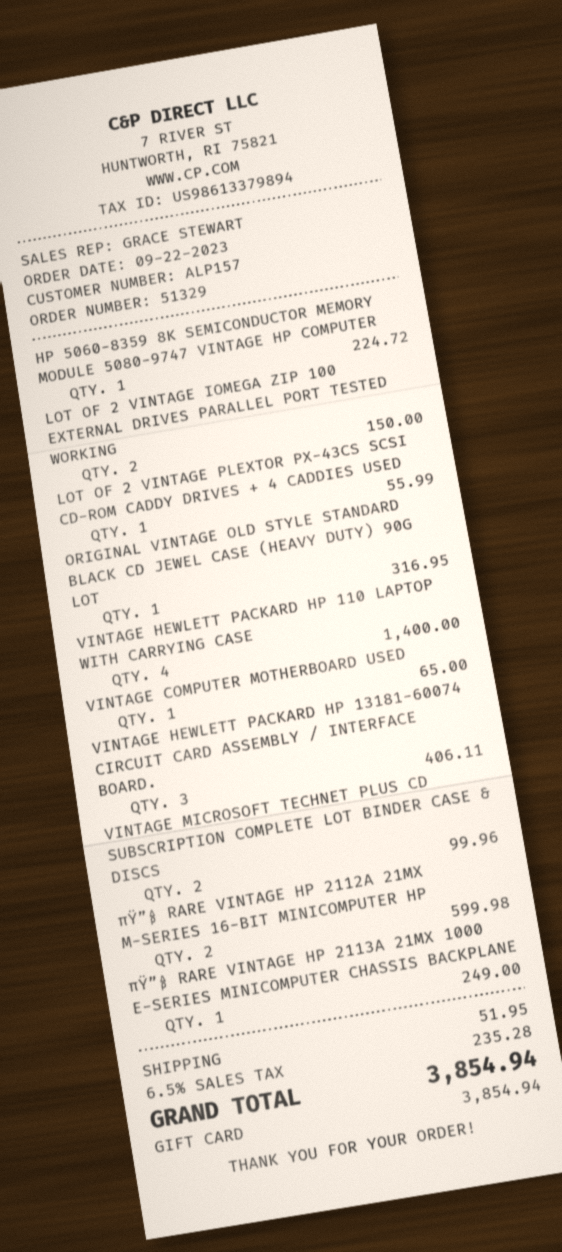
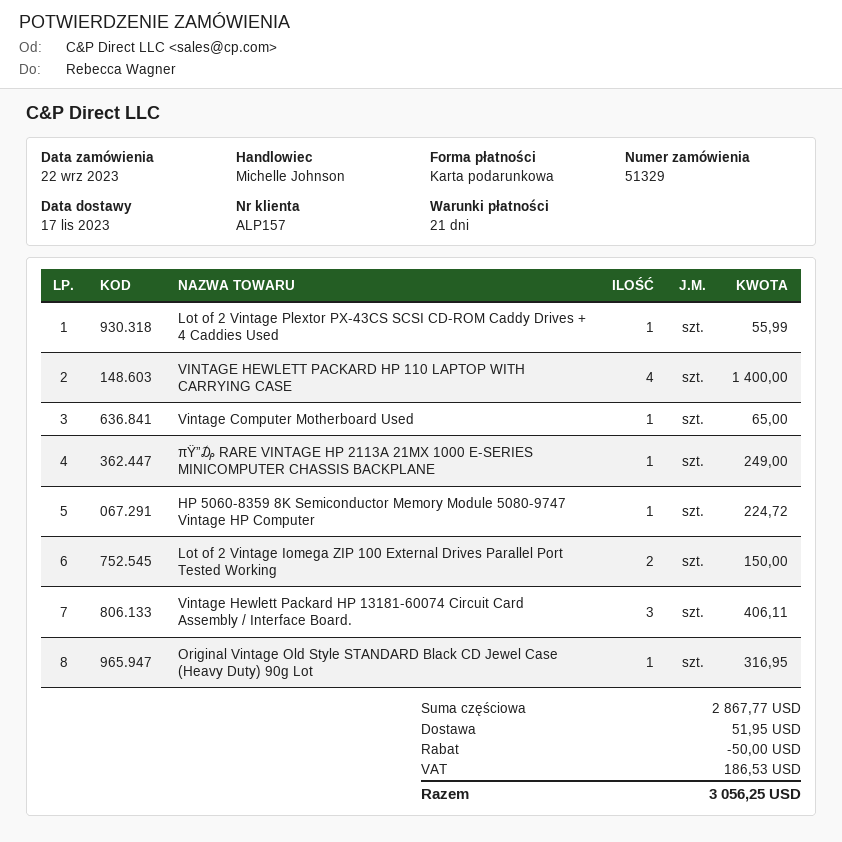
sales rep: GRACE STEWART -> Michelle Johnson
VINTAGE MICROSOFT TECHNET PLUS CD SUBSCRIPTION COMPLETE LOT BINDER CASE & DISCS: 2 for 99.96 -> none
πŸ”₯ RARE VINTAGE HP 2112A 21MX M-SERIES 16-BIT MINICOMPUTER HP: 2 for 599.98 -> none
discount: none -> 50.00
tax: 235.28 -> 186.53
total: 3854.94 -> 3056.25

